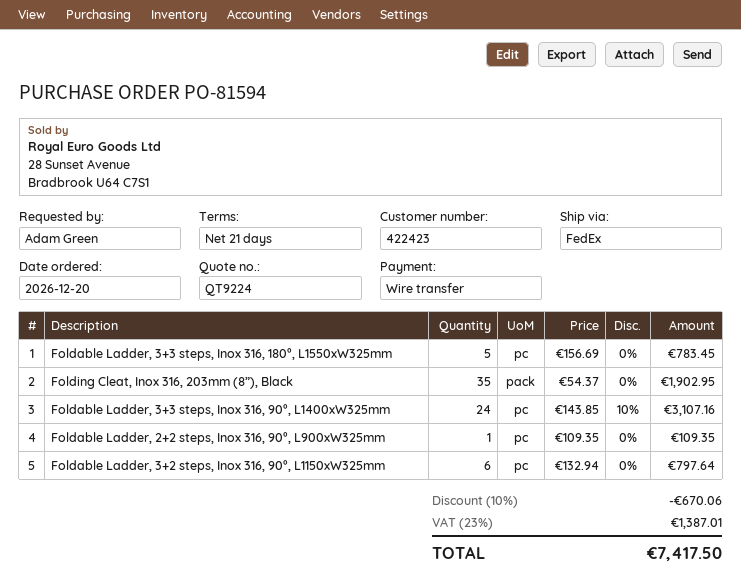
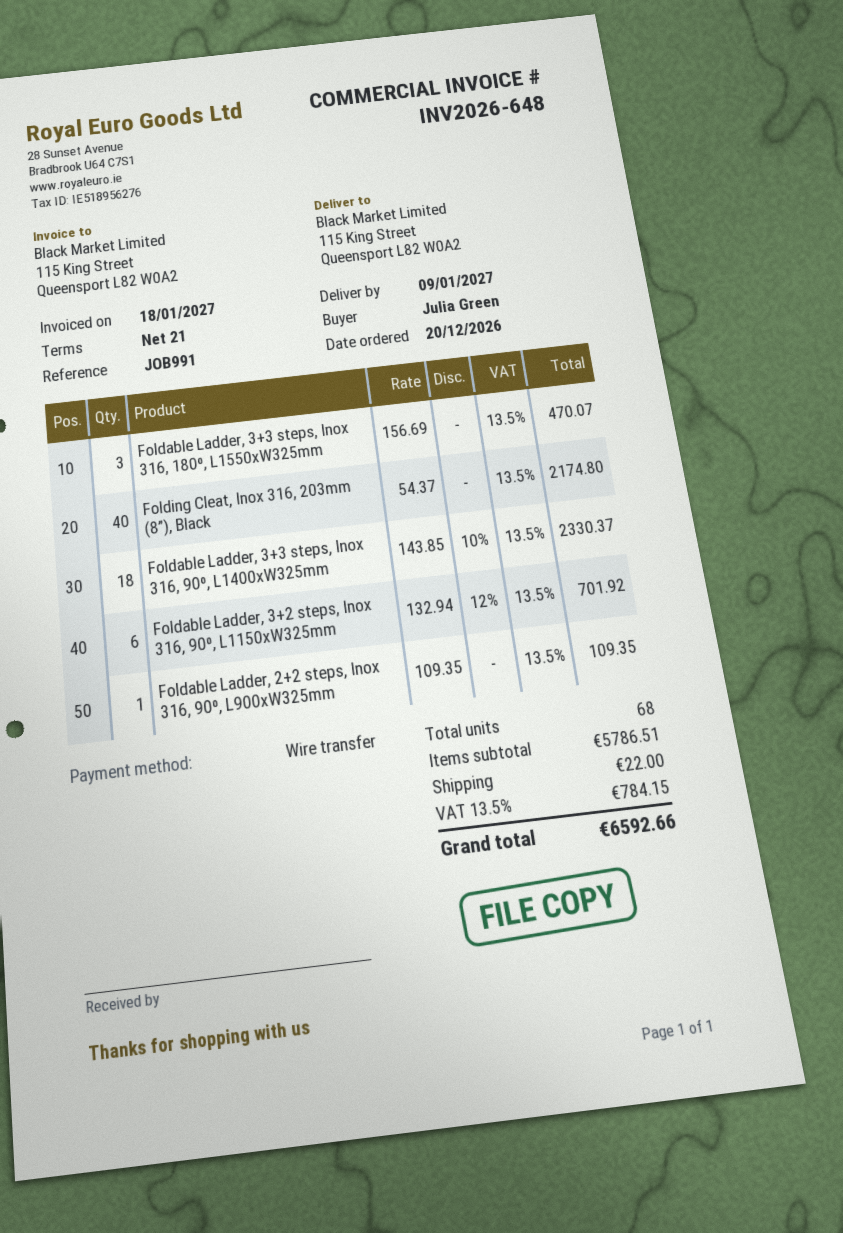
ordered by: Adam Green -> Julia Green
Foldable Ladder, 3+3 steps, Inox 316, 180⁰, L1550xW325mm: 5 x 156.69 = 783.45 -> 3 x 156.69 = 470.07
Folding Cleat, Inox 316, 203mm (8”), Black: 35 x 54.37 = 1902.95 -> 40 x 54.37 = 2174.80
Foldable Ladder, 3+3 steps, Inox 316, 90⁰, L1400xW325mm: 24 x 143.85 - 10% = 3107.16 -> 18 x 143.85 - 10% = 2330.37
Foldable Ladder, 3+2 steps, Inox 316, 90⁰, L1150xW325mm: 6 x 132.94 = 797.64 -> 6 x 132.94 - 12% = 701.92
discount: 10% = 670.06 -> none
shipping: none -> 22.00
tax: 23% = 1387.01 -> 13.5% = 784.15
total: 7417.50 -> 6592.66

